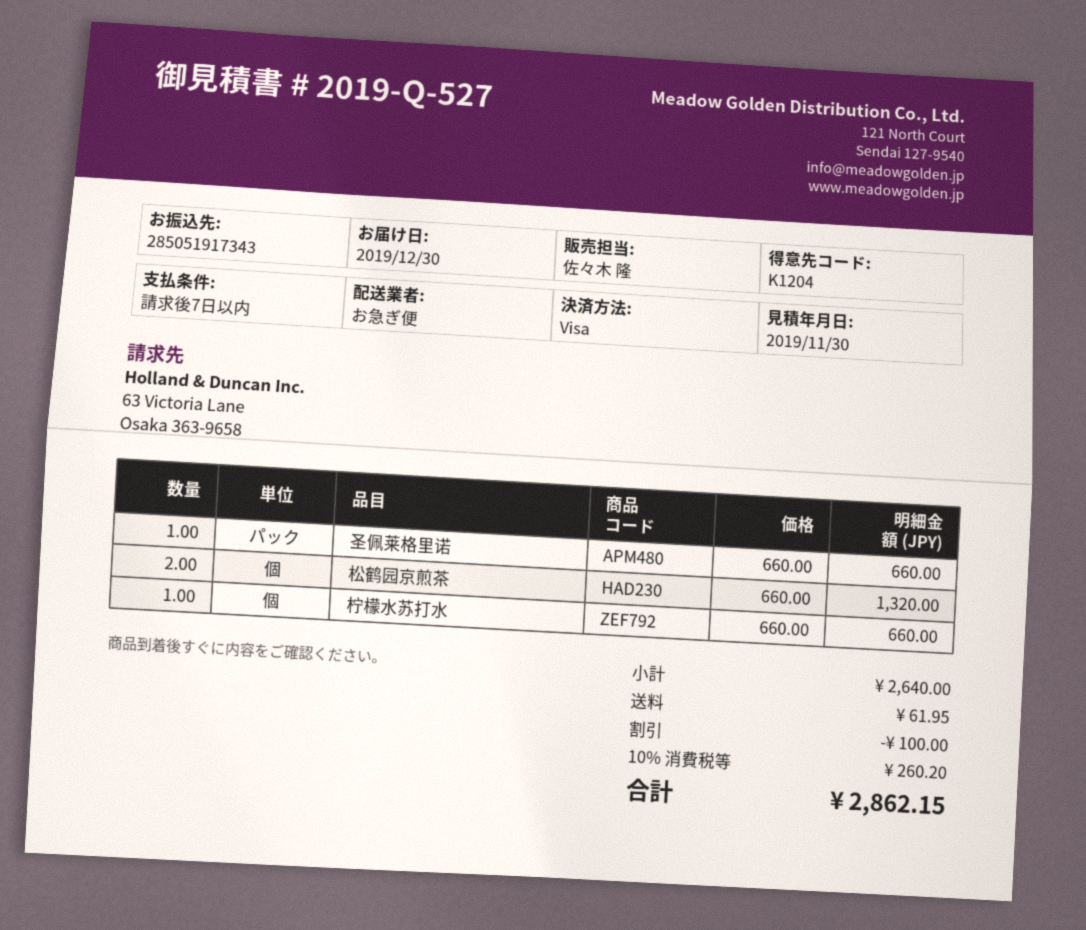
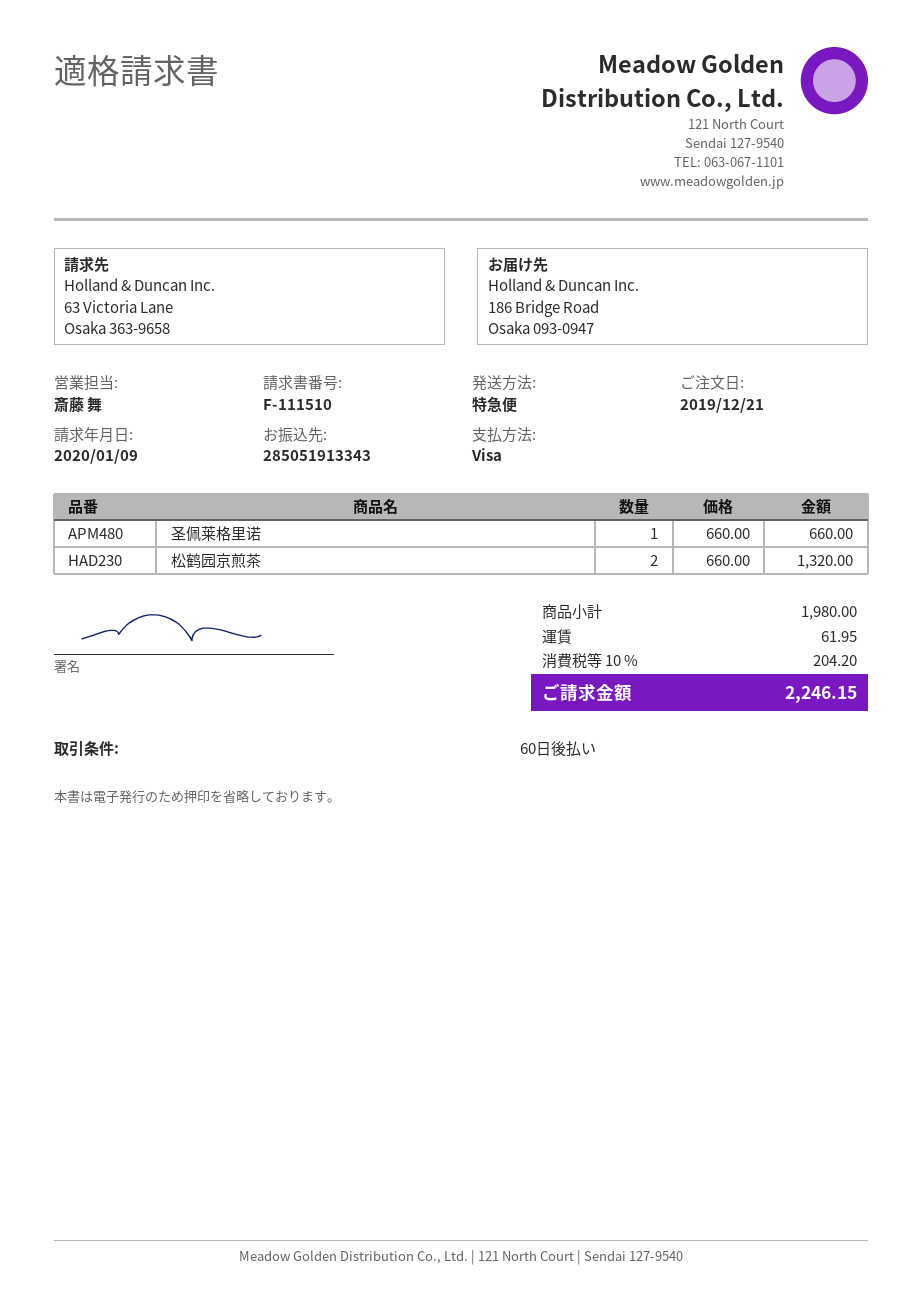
payment terms: 7 days -> 60 days
sales rep: 佐々木 隆 -> 斎藤 舞
bank account: 285051917343 -> 285051913343
柠檬水苏打水: 1 x 660.00 = 660.00 -> none
subtotal: 2640.00 -> 1980.00
discount: 100.00 -> none
tax: 10% = 260.20 -> 10% = 204.20
total: 2862.15 -> 2246.15

